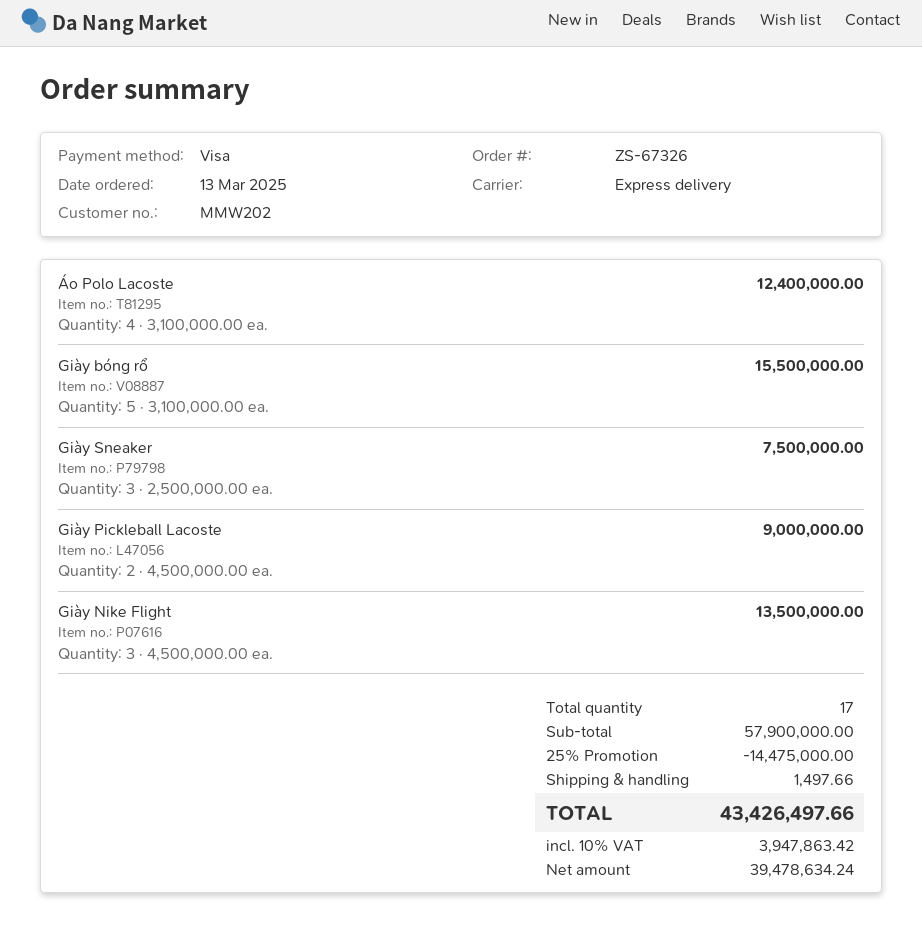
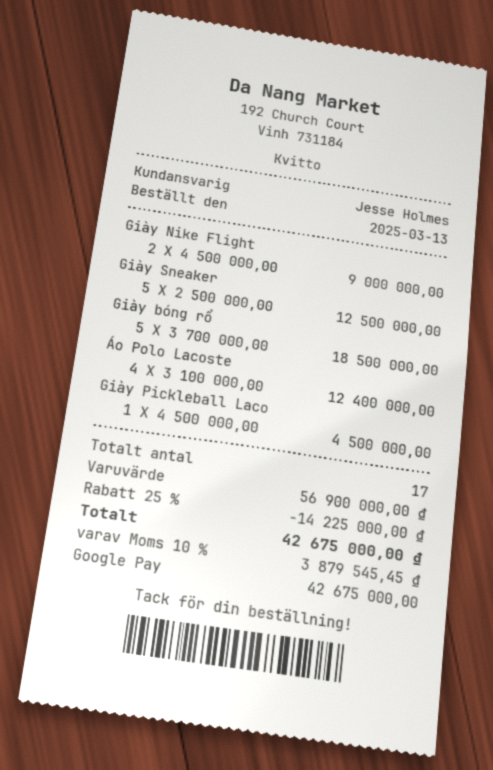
payment method: Visa -> Google Pay
Giày bóng rổ: 5 x 3100000.00 = 15500000.00 -> 5 x 3700000.00 = 18500000.00
Giày Sneaker: 3 x 2500000.00 = 7500000.00 -> 5 x 2500000.00 = 12500000.00
Giày Pickleball Lacoste: 2 x 4500000.00 = 9000000.00 -> 1 x 4500000.00 = 4500000.00
Giày Nike Flight: 3 x 4500000.00 = 13500000.00 -> 2 x 4500000.00 = 9000000.00
subtotal: 57900000.00 -> 56900000.00
discount: 25% = 14475000.00 -> 25% = 14225000.00
shipping: 1497.66 -> none
tax: 10% = 3947863.42 -> 10% = 3879545.45
total: 43426497.66 -> 42675000.00

